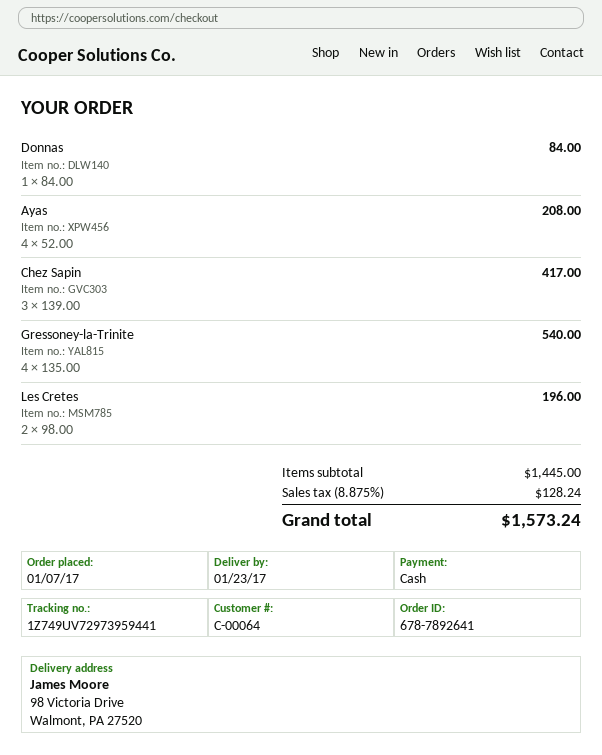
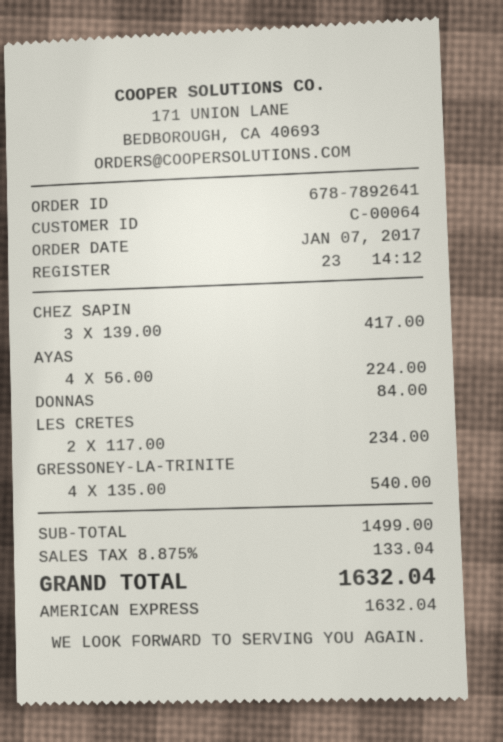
payment method: cash -> American Express
Ayas: 4 x 52.00 = 208.00 -> 4 x 56.00 = 224.00
Les Cretes: 2 x 98.00 = 196.00 -> 2 x 117.00 = 234.00
subtotal: 1445.00 -> 1499.00
tax: 8.875% = 128.24 -> 8.875% = 133.04
total: 1573.24 -> 1632.04

